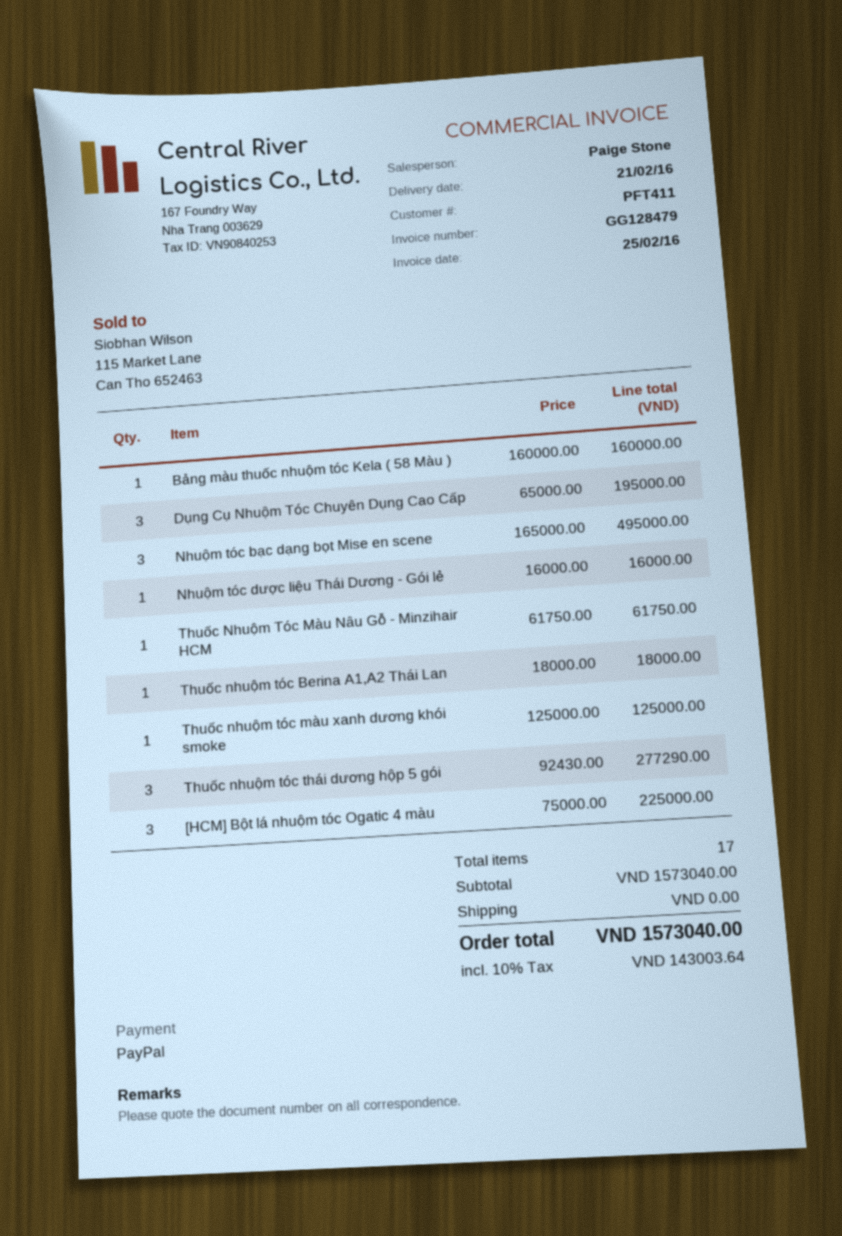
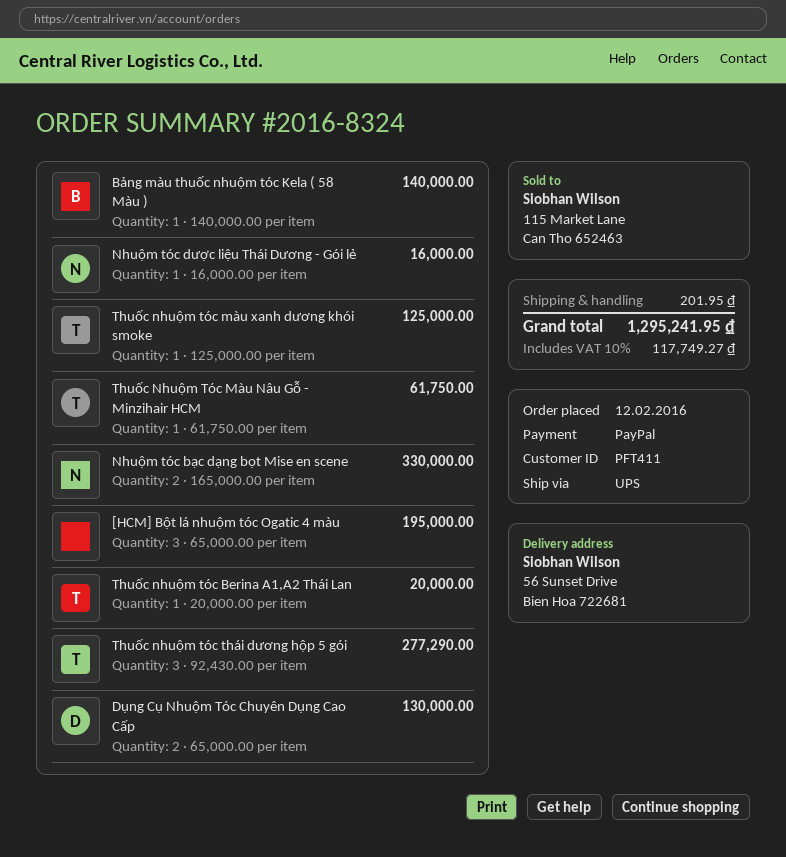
Bảng màu thuốc nhuộm tóc Kela ( 58 Màu ): 1 x 160000.00 = 160000.00 -> 1 x 140000.00 = 140000.00
Dụng Cụ Nhuộm Tóc Chuyên Dụng Cao Cấp: 3 x 65000.00 = 195000.00 -> 2 x 65000.00 = 130000.00
Nhuộm tóc bạc dạng bọt Mise en scene: 3 x 165000.00 = 495000.00 -> 2 x 165000.00 = 330000.00
Thuốc nhuộm tóc Berina A1,A2 Thái Lan: 1 x 18000.00 = 18000.00 -> 1 x 20000.00 = 20000.00
[HCM] Bột lá nhuộm tóc Ogatic 4 màu: 3 x 75000.00 = 225000.00 -> 3 x 65000.00 = 195000.00
shipping: 0.00 -> 201.95
tax: 10% = 143003.64 -> 10% = 117749.27
total: 1573040.00 -> 1295241.95

